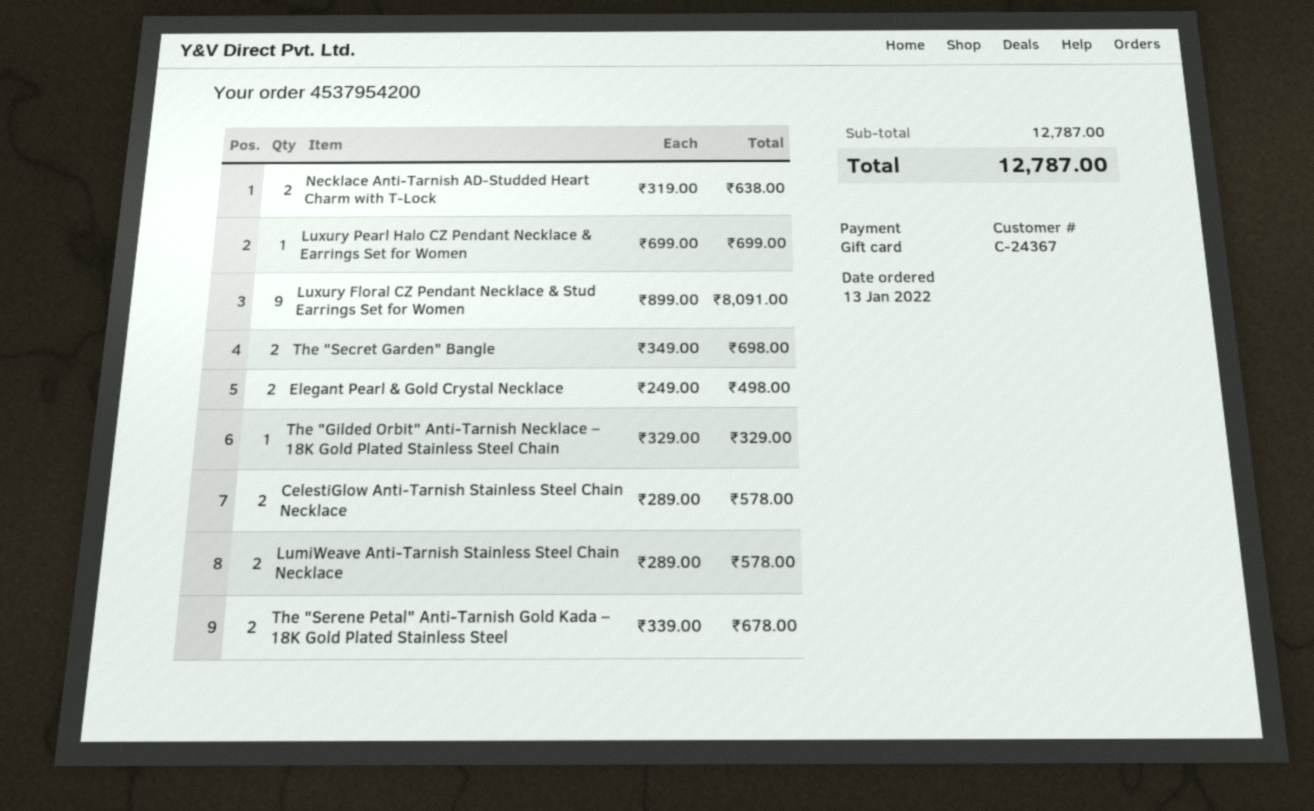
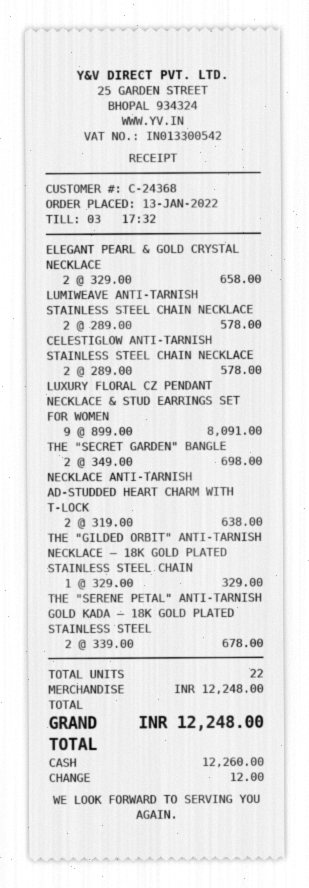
customer number: C-24367 -> C-24368
payment method: gift card -> cash
Luxury Pearl Halo CZ Pendant Necklace & Earrings Set for Women: 1 x 699.00 = 699.00 -> none
Elegant Pearl & Gold Crystal Necklace: 2 x 249.00 = 498.00 -> 2 x 329.00 = 658.00
subtotal: 12787.00 -> 12248.00
total: 12787.00 -> 12248.00

